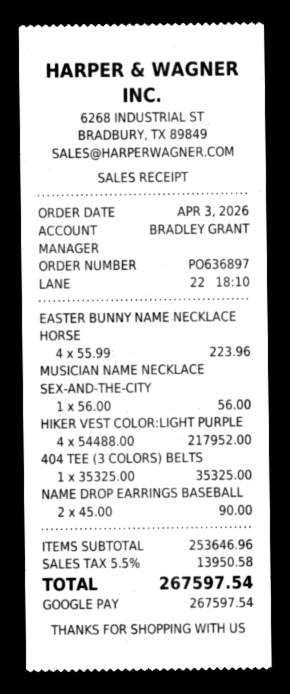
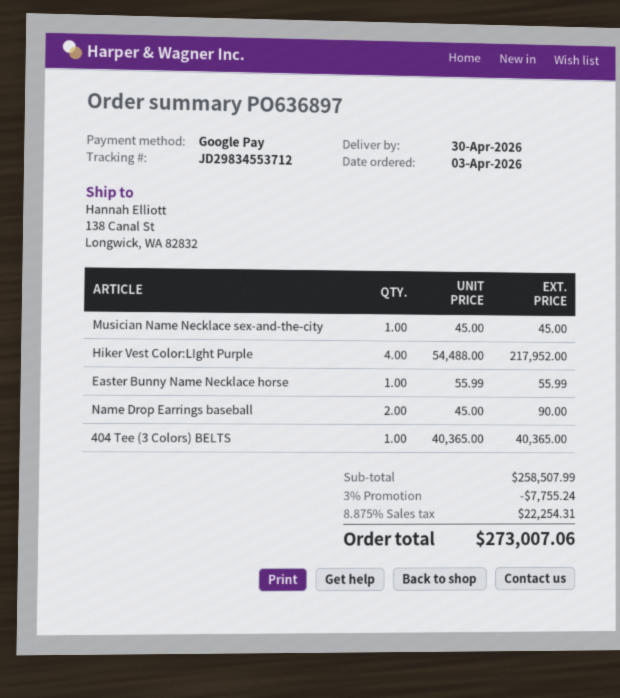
EASTER BUNNY NAME NECKLACE HORSE: 4 x 55.99 = 223.96 -> 1 x 55.99 = 55.99
MUSICIAN NAME NECKLACE SEX-AND-THE-CITY: 1 x 56.00 = 56.00 -> 1 x 45.00 = 45.00
404 TEE (3 COLORS) BELTS: 1 x 35325.00 = 35325.00 -> 1 x 40365.00 = 40365.00
subtotal: 253646.96 -> 258507.99
discount: none -> 3% = 7755.24
tax: 5.5% = 13950.58 -> 8.875% = 22254.31
total: 267597.54 -> 273007.06

